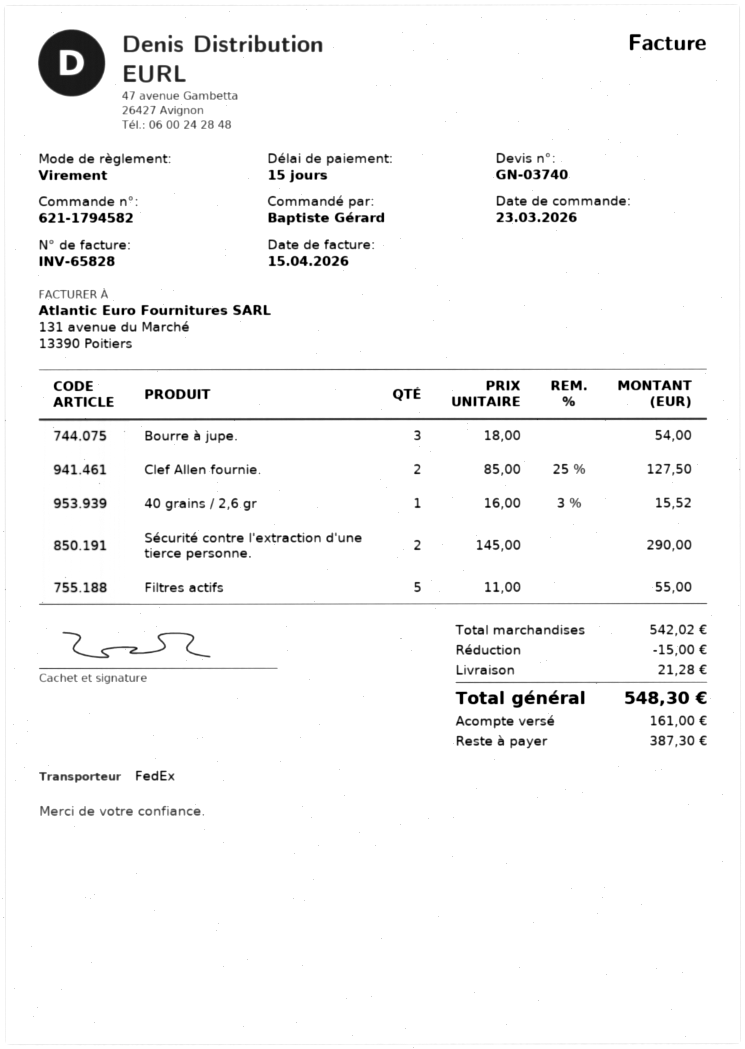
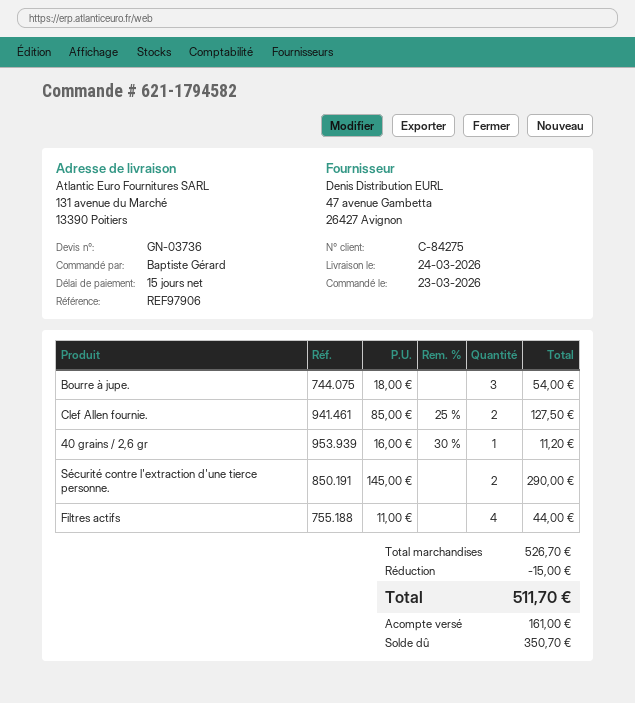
quote number: GN-03740 -> GN-03736
40 grains / 2,6 gr: 1 x 16.00 - 3% = 15.52 -> 1 x 16.00 - 30% = 11.20
Filtres actifs: 5 x 11.00 = 55.00 -> 4 x 11.00 = 44.00
subtotal: 542.02 -> 526.70
shipping: 21.28 -> none
total: 548.30 -> 511.70
balance: 387.30 -> 350.70

